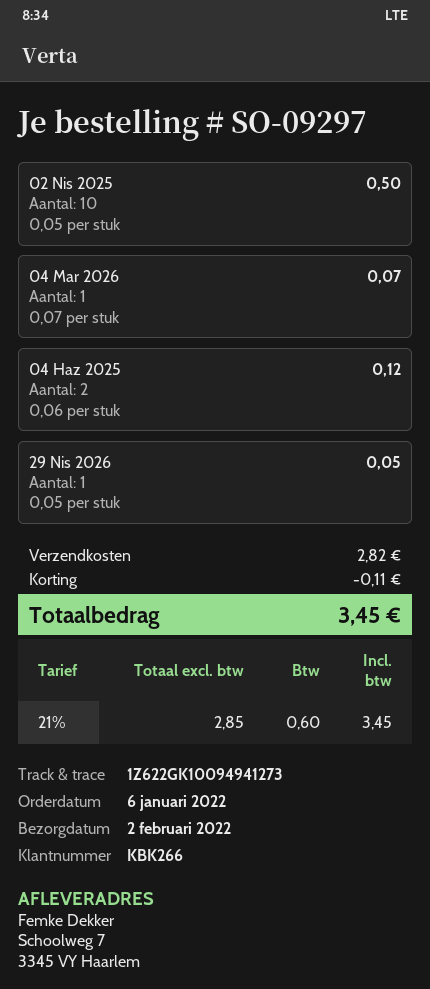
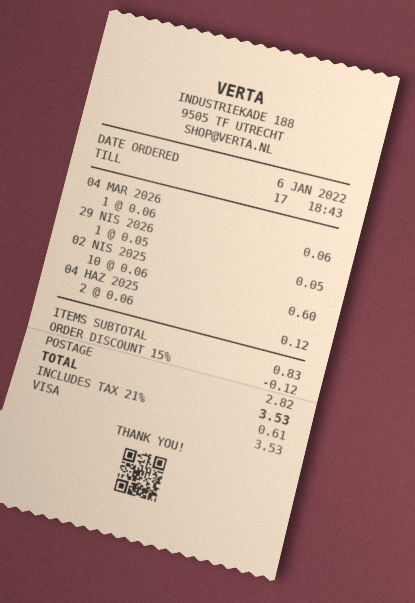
02 Nis 2025: 10 x 0.05 = 0.50 -> 10 x 0.06 = 0.60
04 Mar 2026: 1 x 0.07 = 0.07 -> 1 x 0.06 = 0.06
discount: 0.11 -> 0.12
tax: 21% = 0.60 -> 21% = 0.61
total: 3.45 -> 3.53

